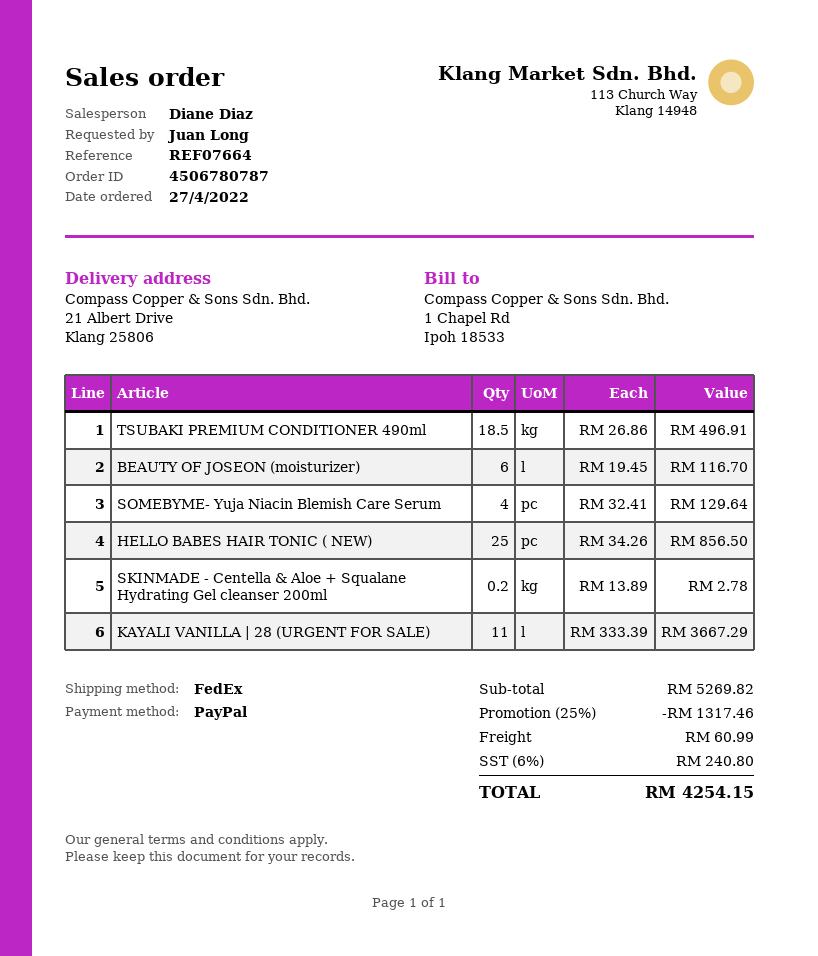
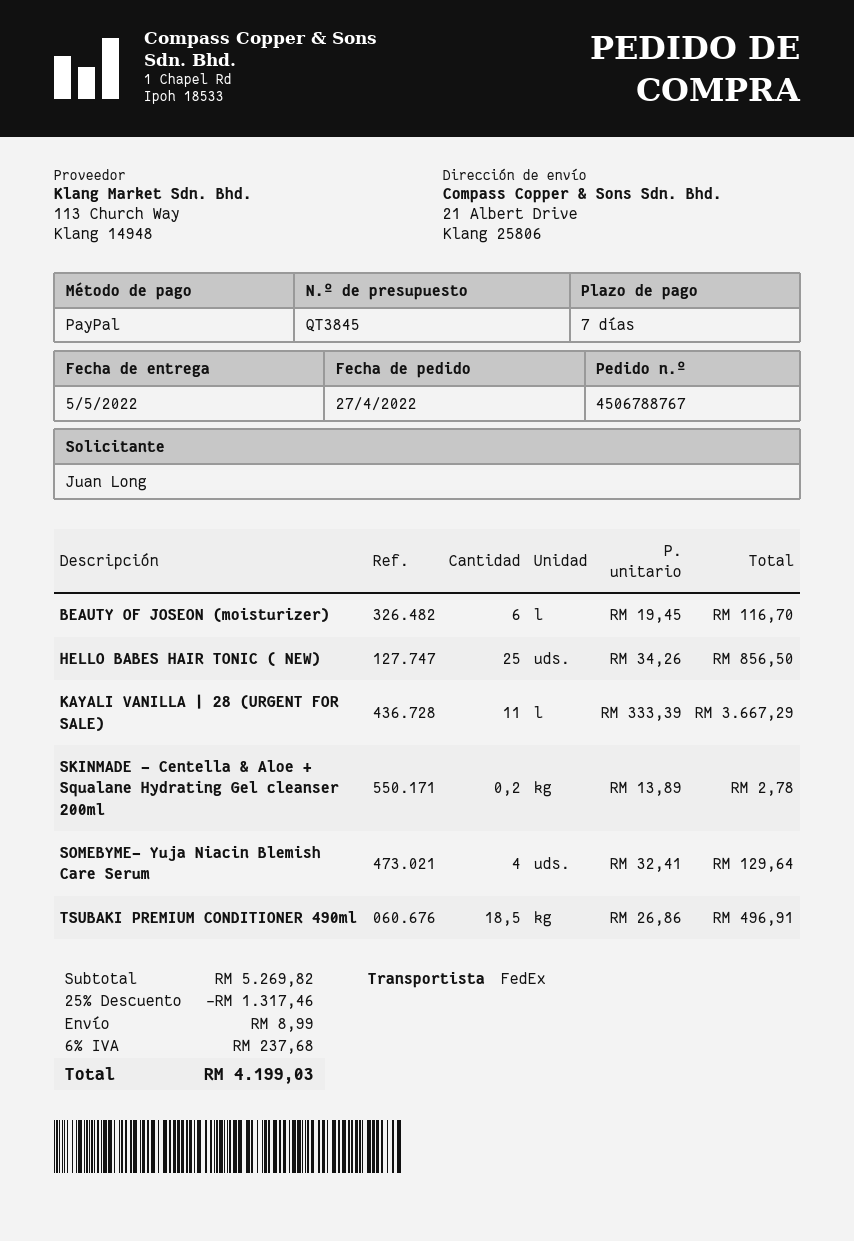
order number: 4506780787 -> 4506788767
shipping: 60.99 -> 8.99
tax: 6% = 240.80 -> 6% = 237.68
total: 4254.15 -> 4199.03

